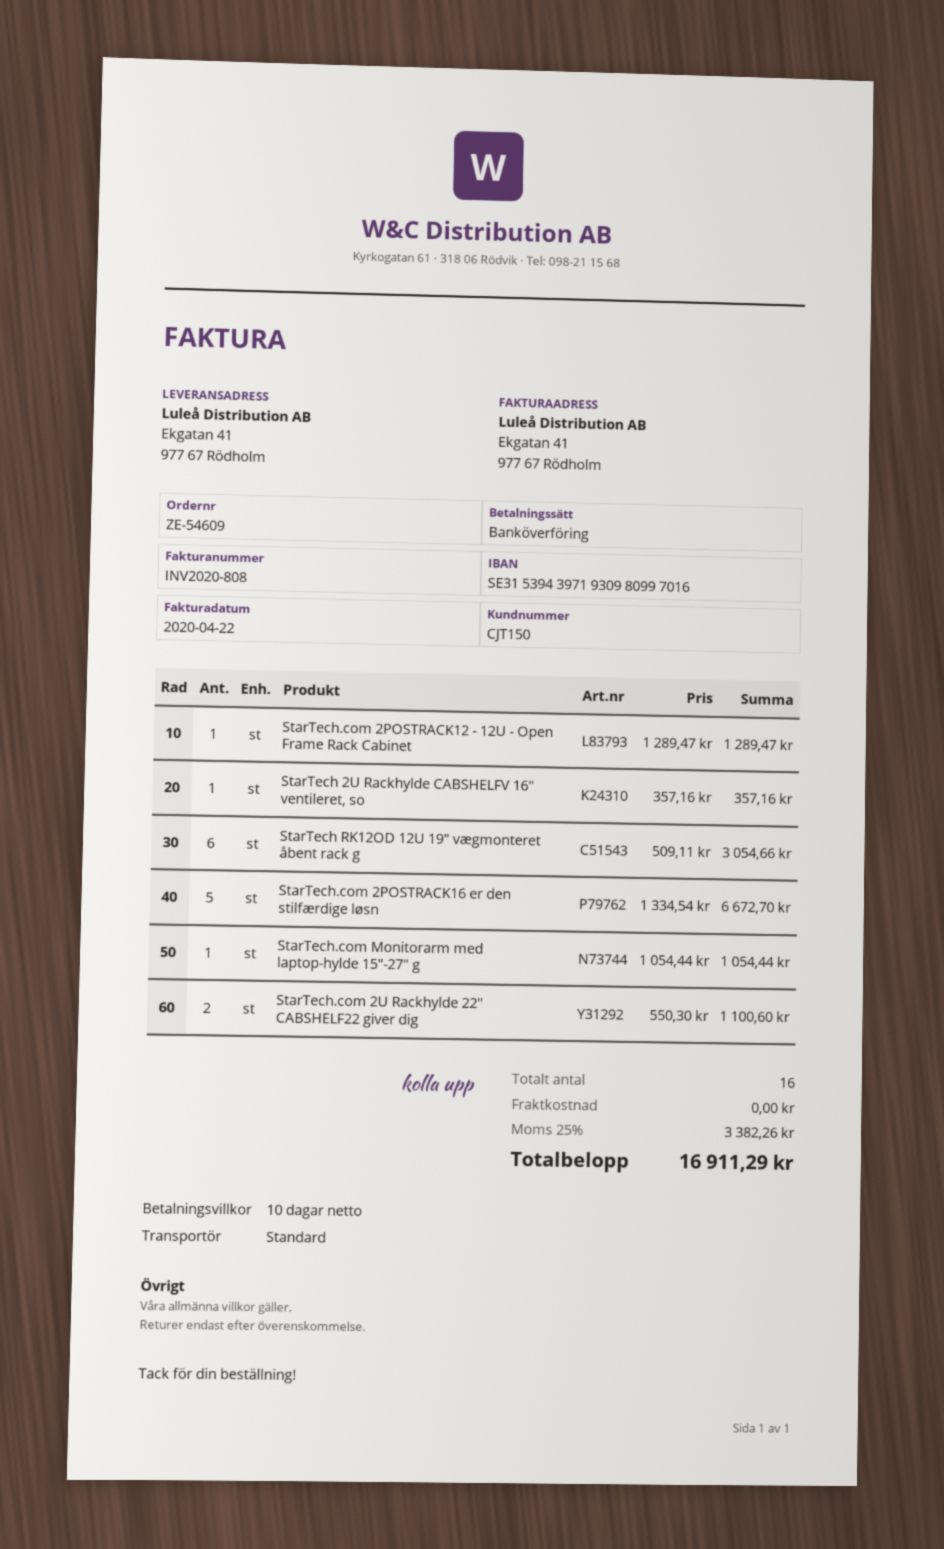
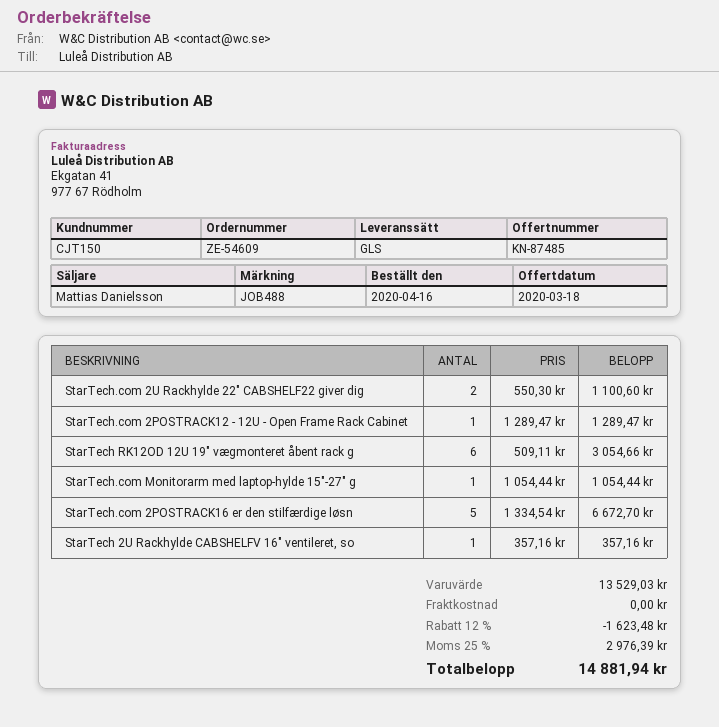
shipping method: standard -> GLS
discount: none -> 12% = 1623.48
tax: 25% = 3382.26 -> 25% = 2976.39
total: 16911.29 -> 14881.94

